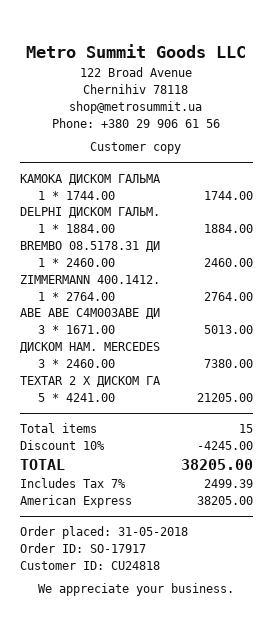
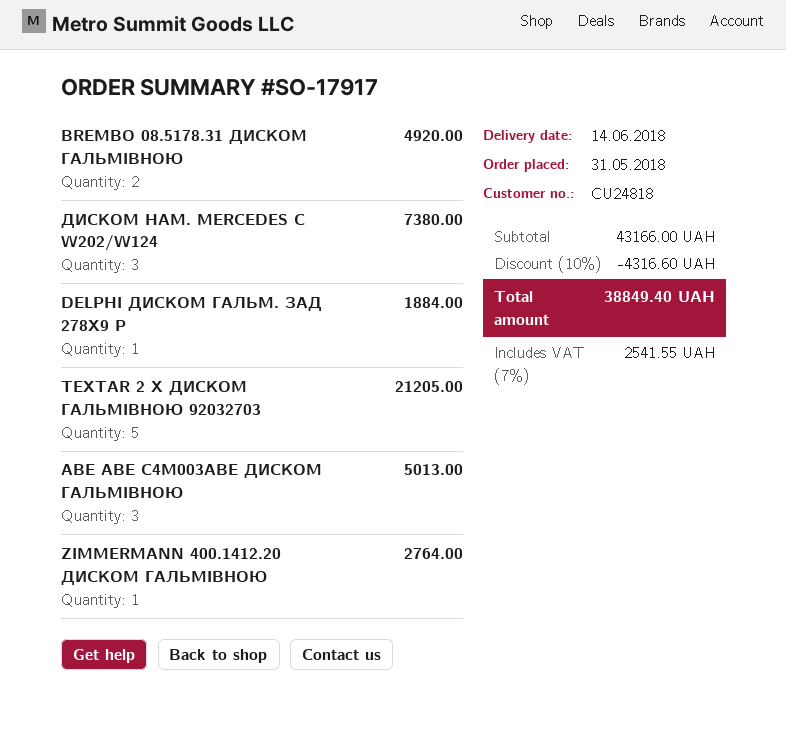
KAMOKA ДИСКОМ ГАЛЬМА: 1 for 1744.00 -> none
BREMBO 08.5178.31 ДИ: 1 for 2460.00 -> 2 for 4920.00
discount: 10% = 4245.00 -> 10% = 4316.60
tax: 7% = 2499.39 -> 7% = 2541.55
total: 38205.00 -> 38849.40

